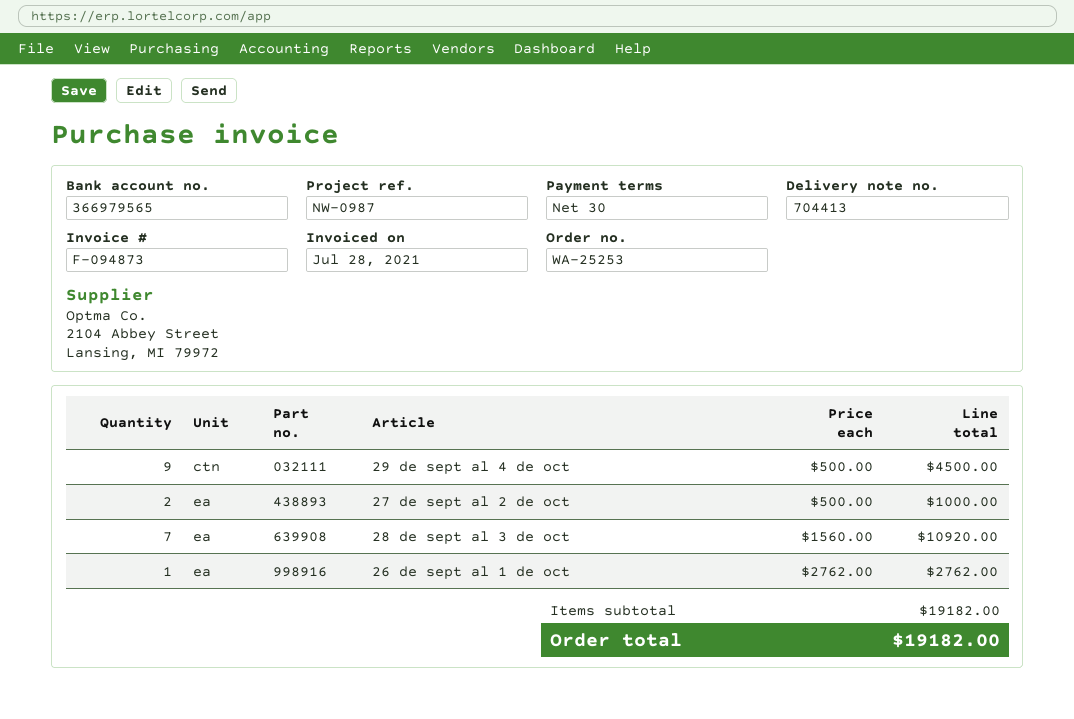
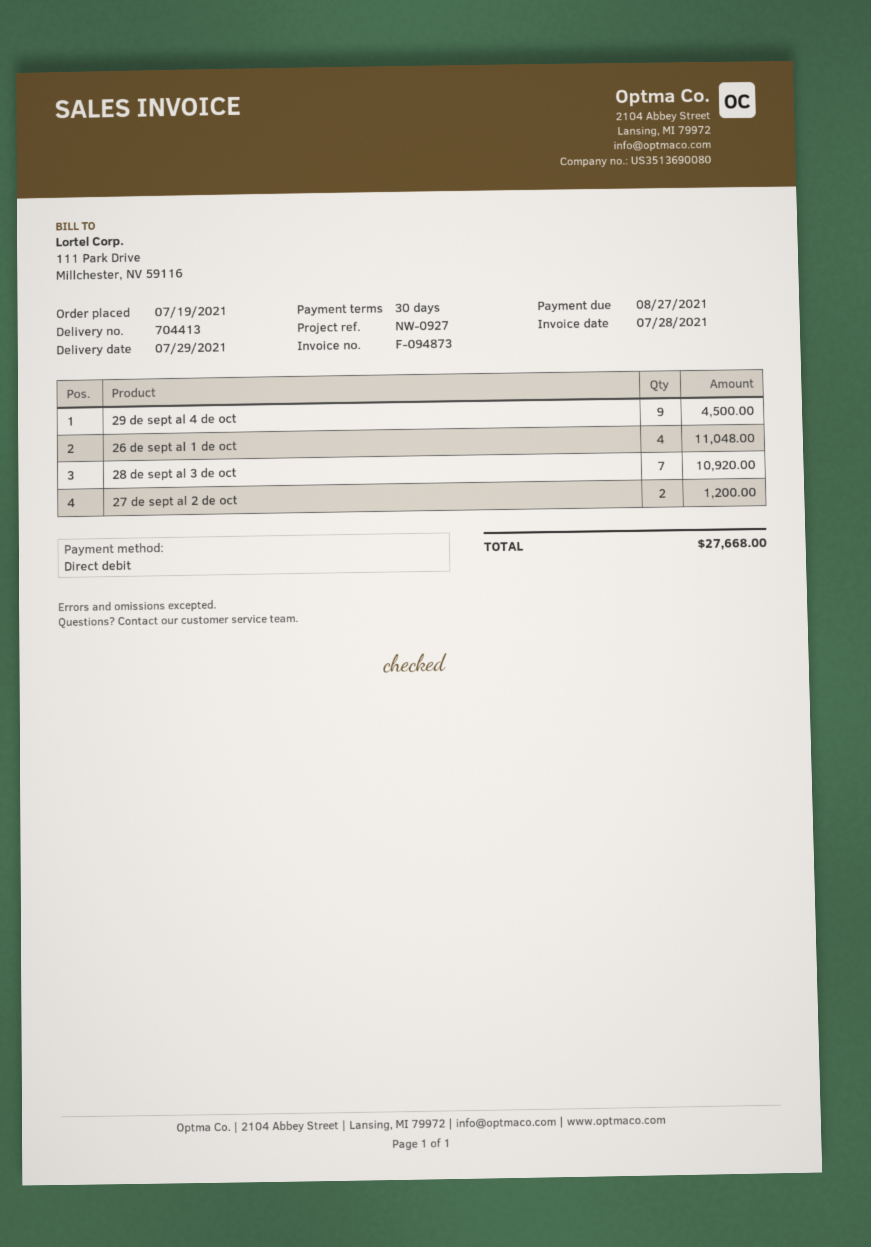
reference: NW-0987 -> NW-0927
27 de sept al 2 de oct: 2 for 1000.00 -> 2 for 1200.00
26 de sept al 1 de oct: 1 for 2762.00 -> 4 for 11048.00
total: 19182.00 -> 27668.00

